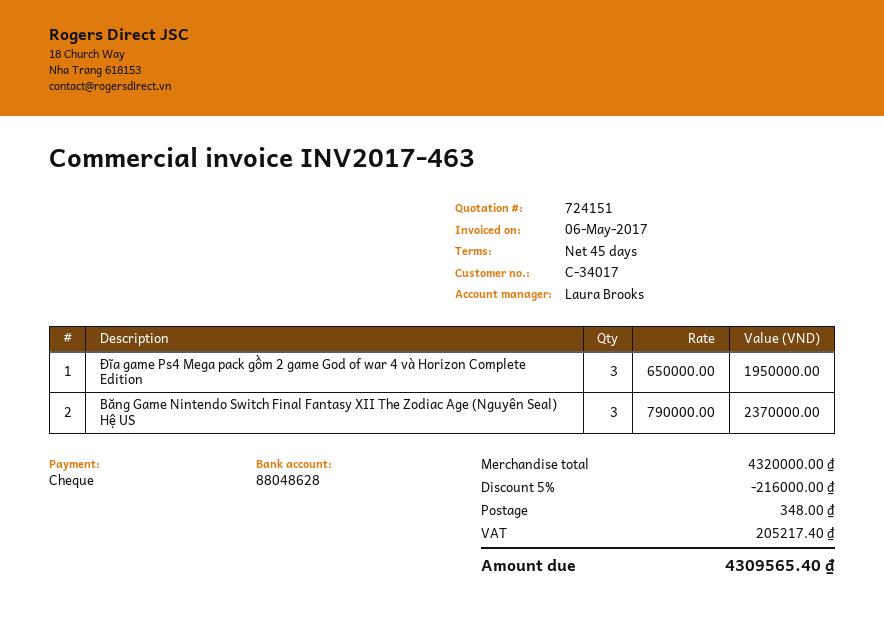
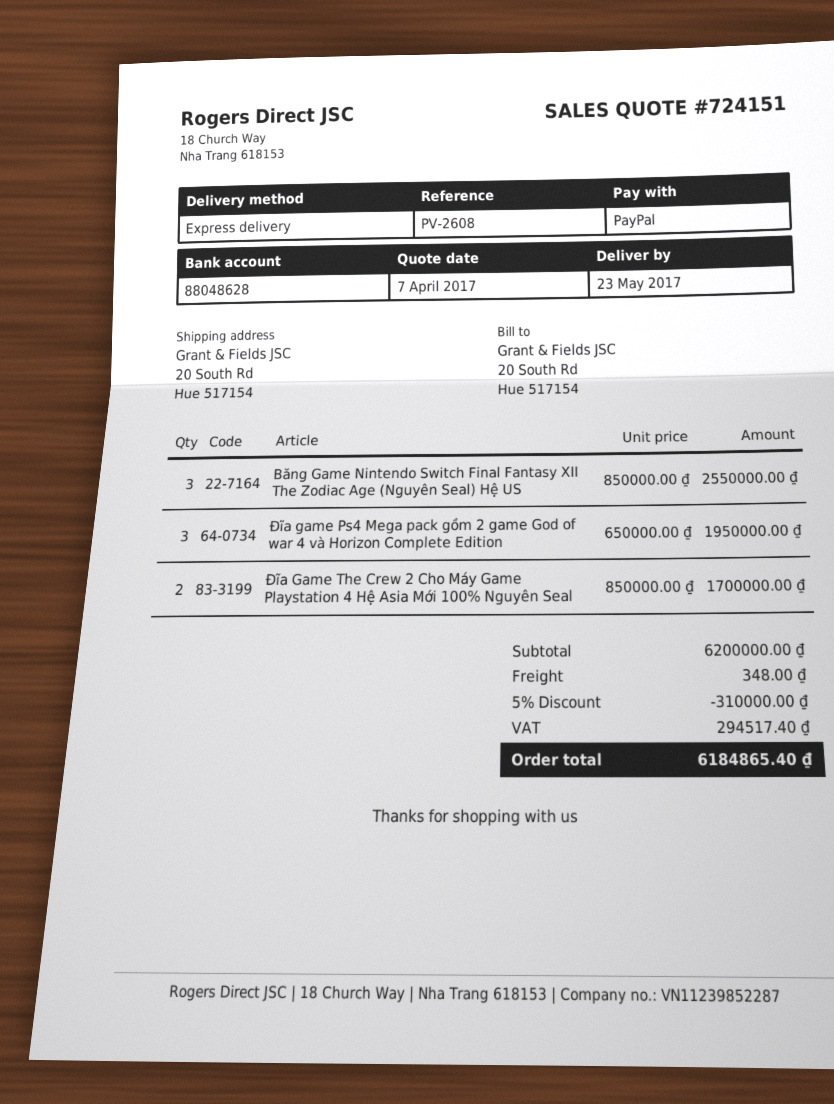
payment method: cheque -> PayPal
Băng Game Nintendo Switch Final Fantasy XII The Zodiac Age (Nguyên Seal) Hệ US: 3 x 790000.00 = 2370000.00 -> 3 x 850000.00 = 2550000.00
Đĩa Game The Crew 2 Cho Máy Game Playstation 4 Hệ Asia Mới 100% Nguyên Seal: none -> 2 x 850000.00 = 1700000.00
subtotal: 4320000.00 -> 6200000.00
discount: 5% = 216000.00 -> 5% = 310000.00
tax: 205217.40 -> 294517.40
total: 4309565.40 -> 6184865.40

